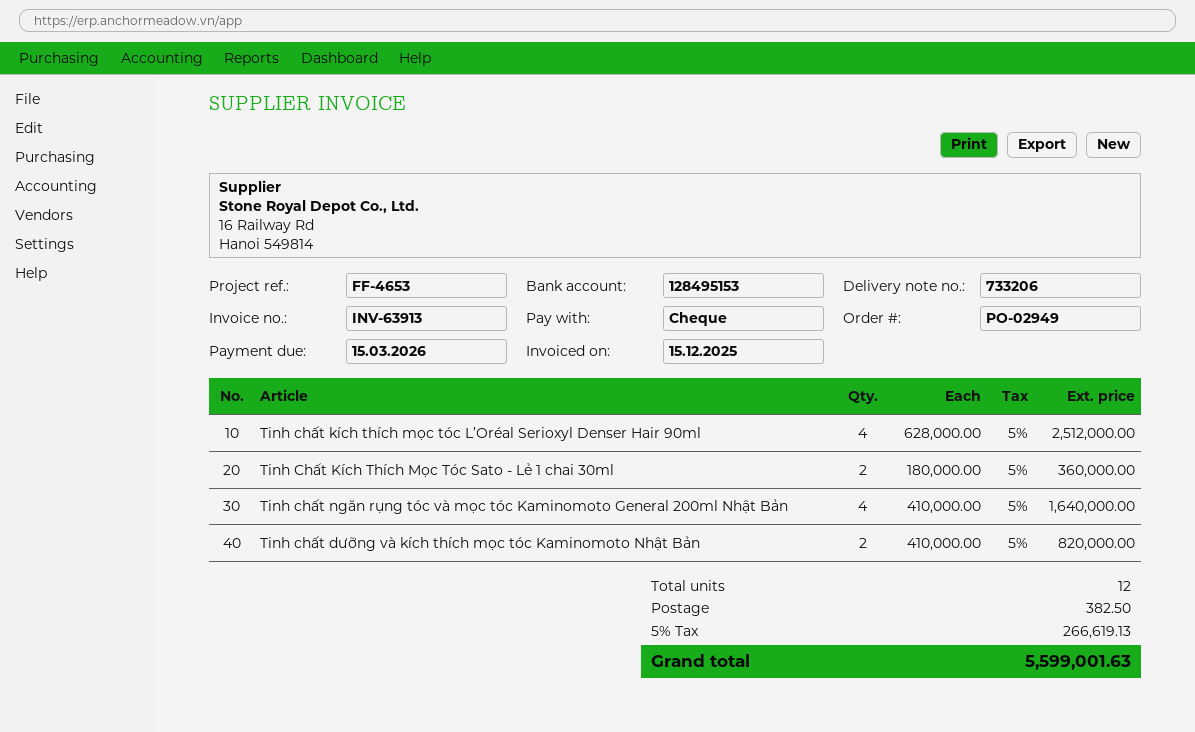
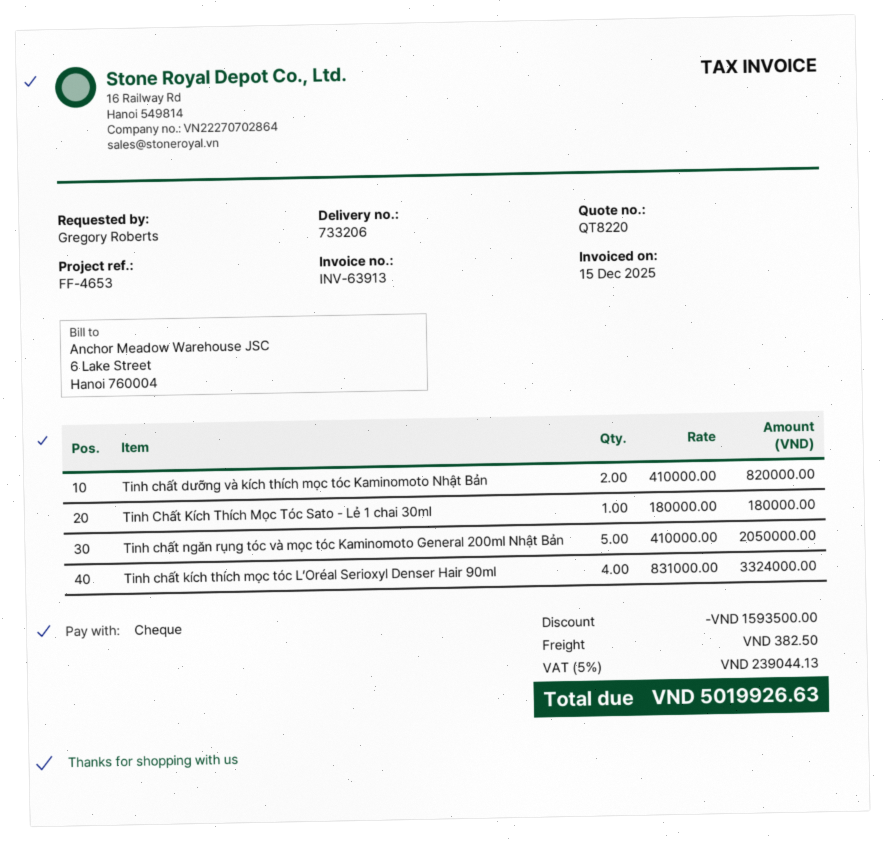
Tinh chất kích thích mọc tóc L’Oréal Serioxyl Denser Hair 90ml: 4 x 628000.00 = 2512000.00 -> 4 x 831000.00 = 3324000.00
Tinh Chất Kích Thích Mọc Tóc Sato - Lẻ 1 chai 30ml: 2 x 180000.00 = 360000.00 -> 1 x 180000.00 = 180000.00
Tinh chất ngăn rụng tóc và mọc tóc Kaminomoto General 200ml Nhật Bản: 4 x 410000.00 = 1640000.00 -> 5 x 410000.00 = 2050000.00
discount: none -> 1593500.00
tax: 5% = 266619.13 -> 5% = 239044.13
total: 5599001.63 -> 5019926.63

